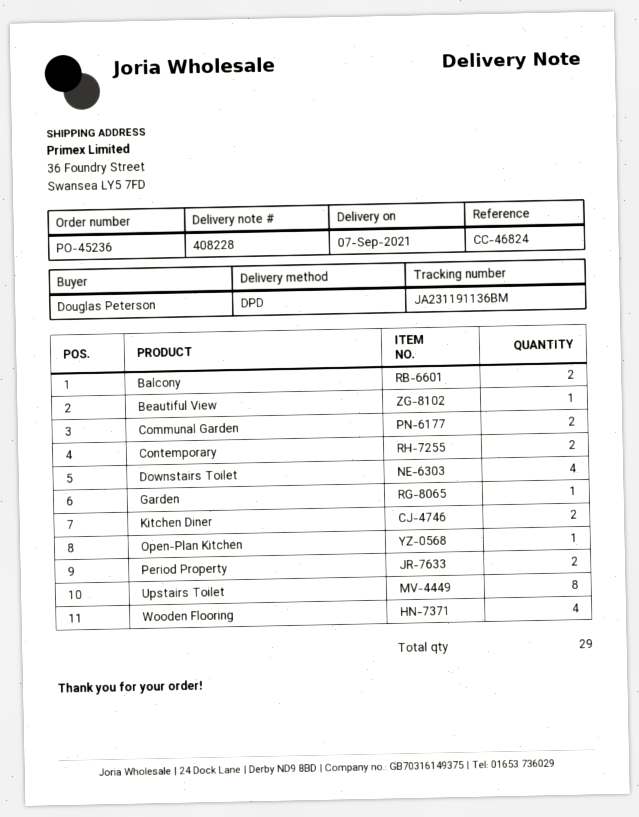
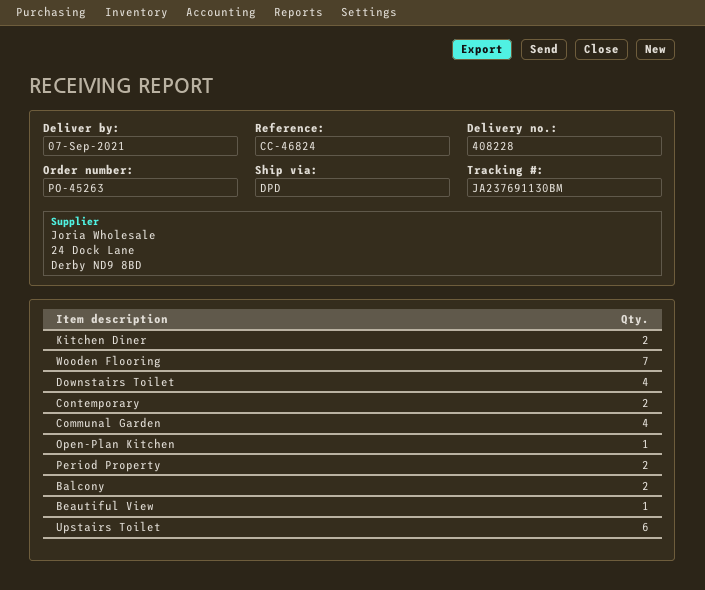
order number: PO-45236 -> PO-45263
tracking number: JA231191136BM -> JA237691130BM
Communal Garden: 2 -> 4
Garden: 1 -> none
Upstairs Toilet: 8 -> 6
Wooden Flooring: 4 -> 7

